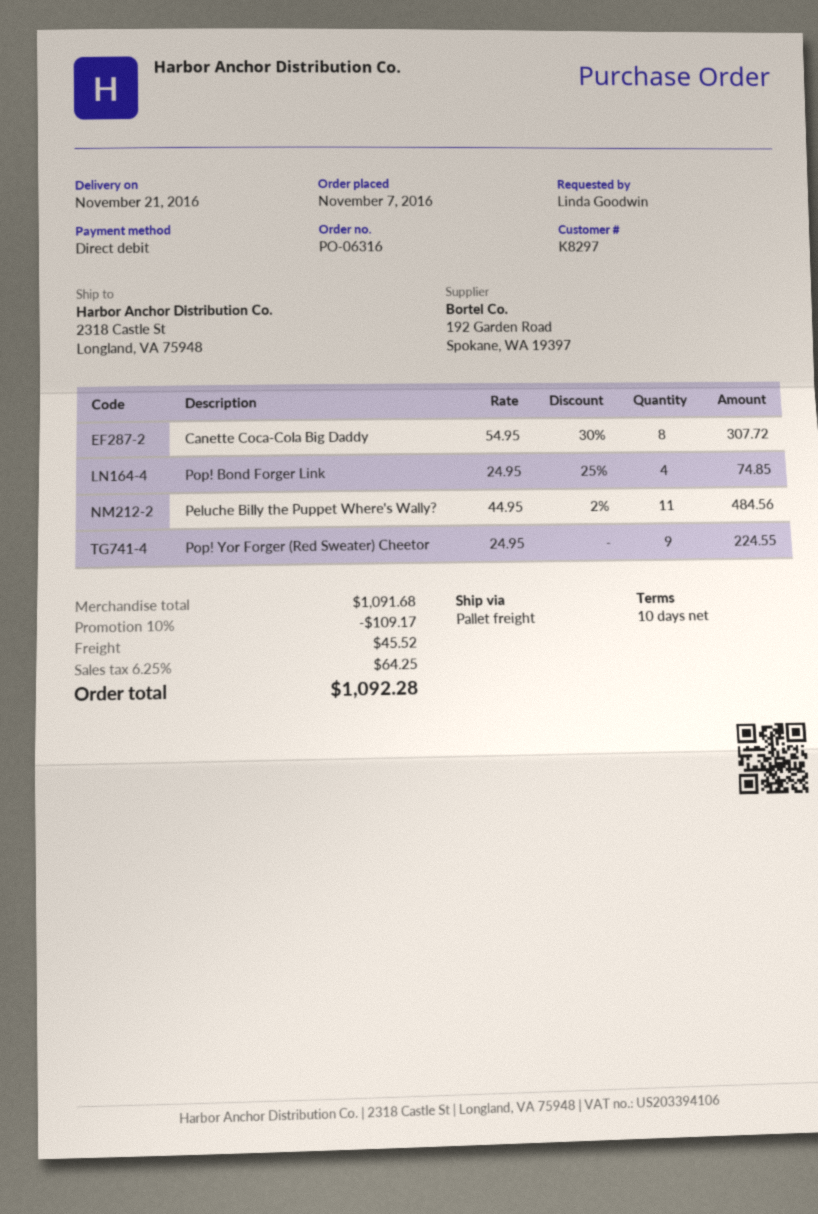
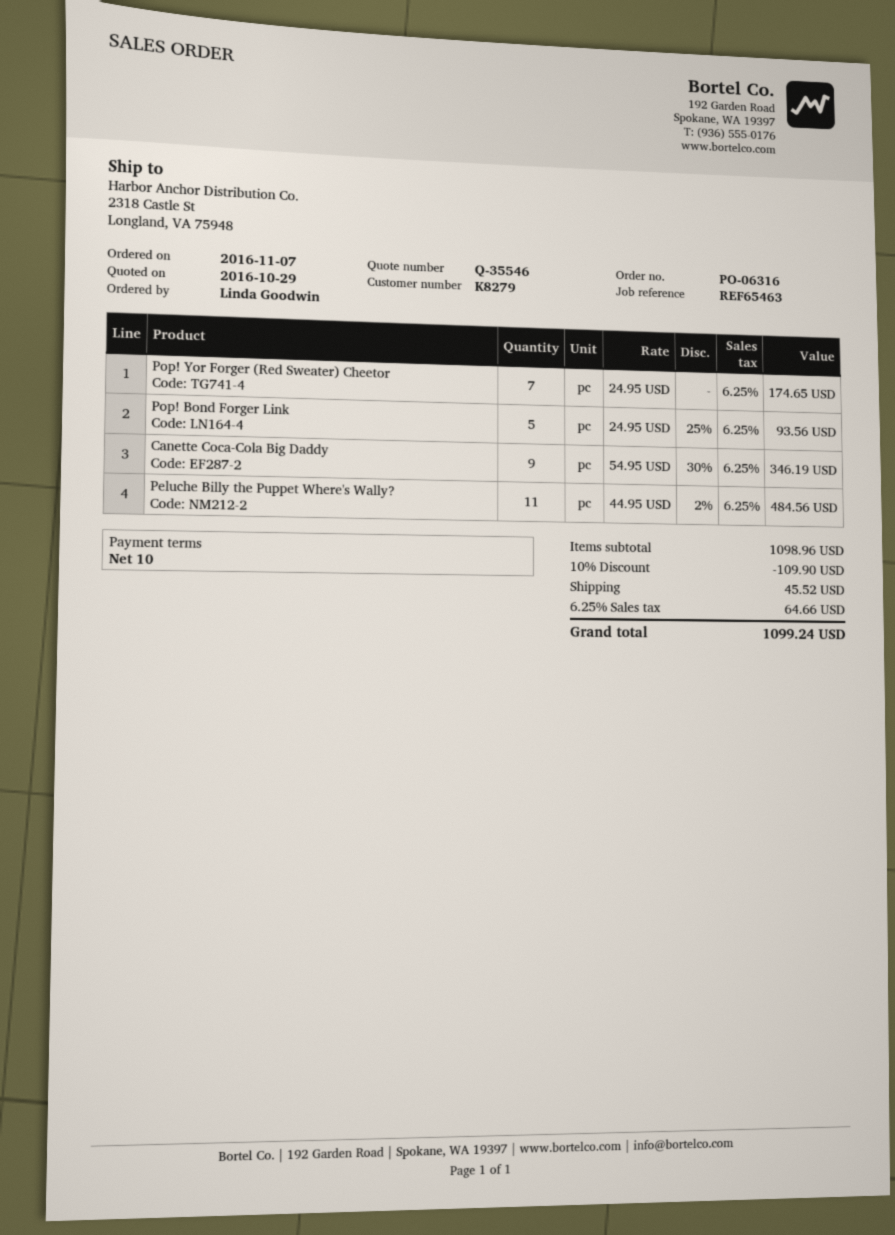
customer number: K8297 -> K8279
Canette Coca-Cola Big Daddy: 8 x 54.95 - 30% = 307.72 -> 9 x 54.95 - 30% = 346.19
Pop! Bond Forger Link: 4 x 24.95 - 25% = 74.85 -> 5 x 24.95 - 25% = 93.56
Pop! Yor Forger (Red Sweater) Cheetor: 9 x 24.95 = 224.55 -> 7 x 24.95 = 174.65
subtotal: 1091.68 -> 1098.96
discount: 10% = 109.17 -> 10% = 109.90
tax: 6.25% = 64.25 -> 6.25% = 64.66
total: 1092.28 -> 1099.24

